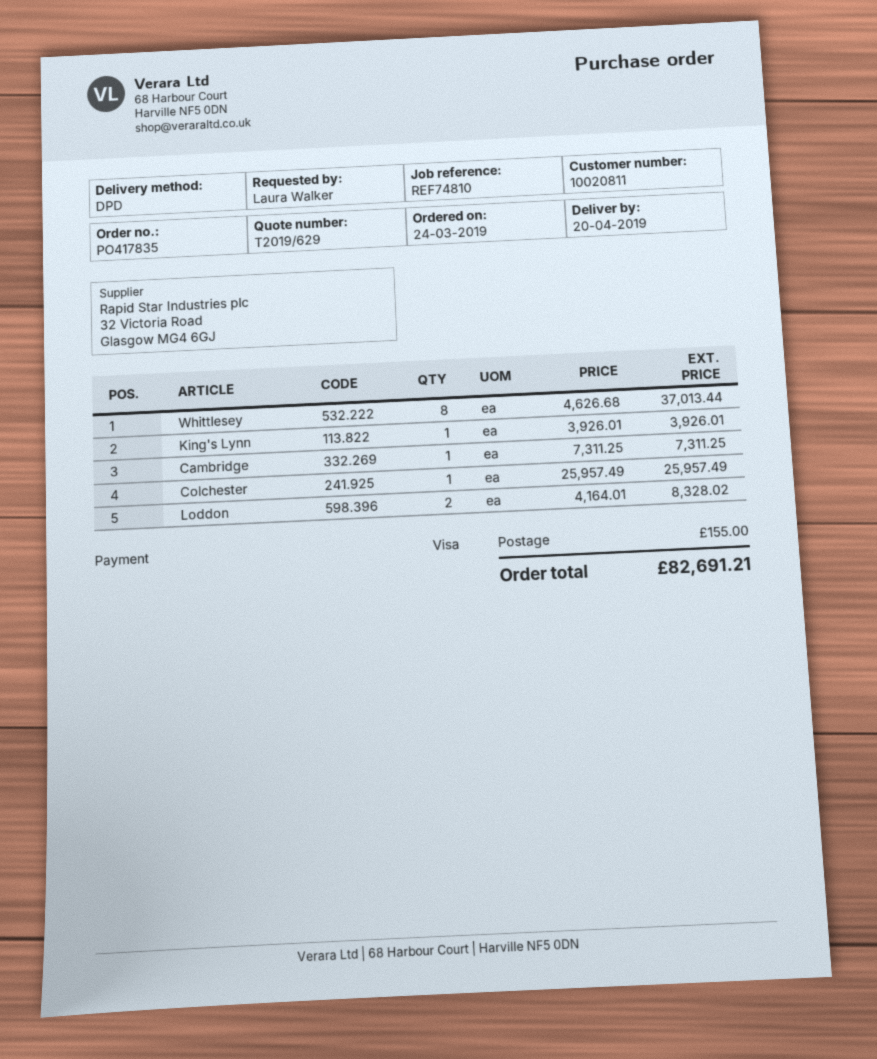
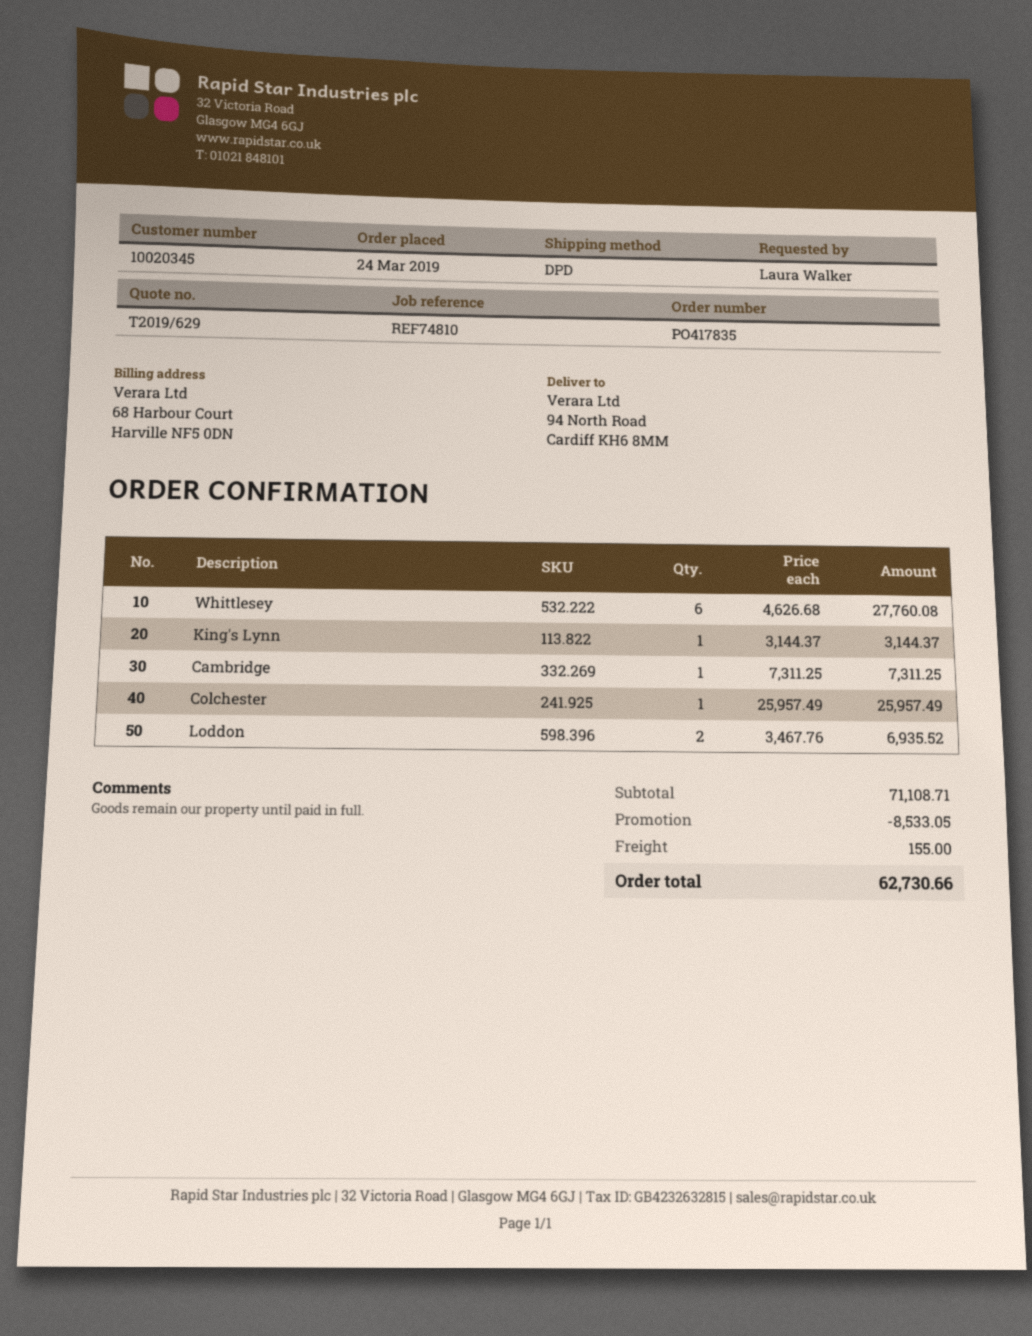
customer number: 10020811 -> 10020345
Whittlesey: 8 x 4626.68 = 37013.44 -> 6 x 4626.68 = 27760.08
King's Lynn: 1 x 3926.01 = 3926.01 -> 1 x 3144.37 = 3144.37
Loddon: 2 x 4164.01 = 8328.02 -> 2 x 3467.76 = 6935.52
discount: none -> 8533.05
total: 82691.21 -> 62730.66

